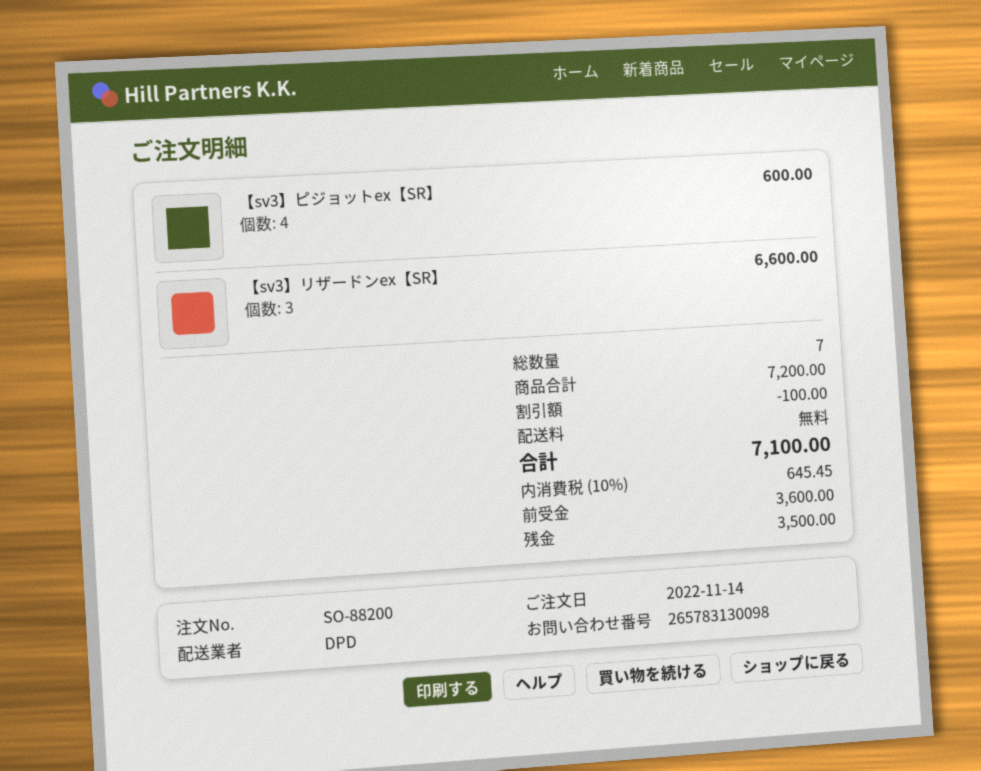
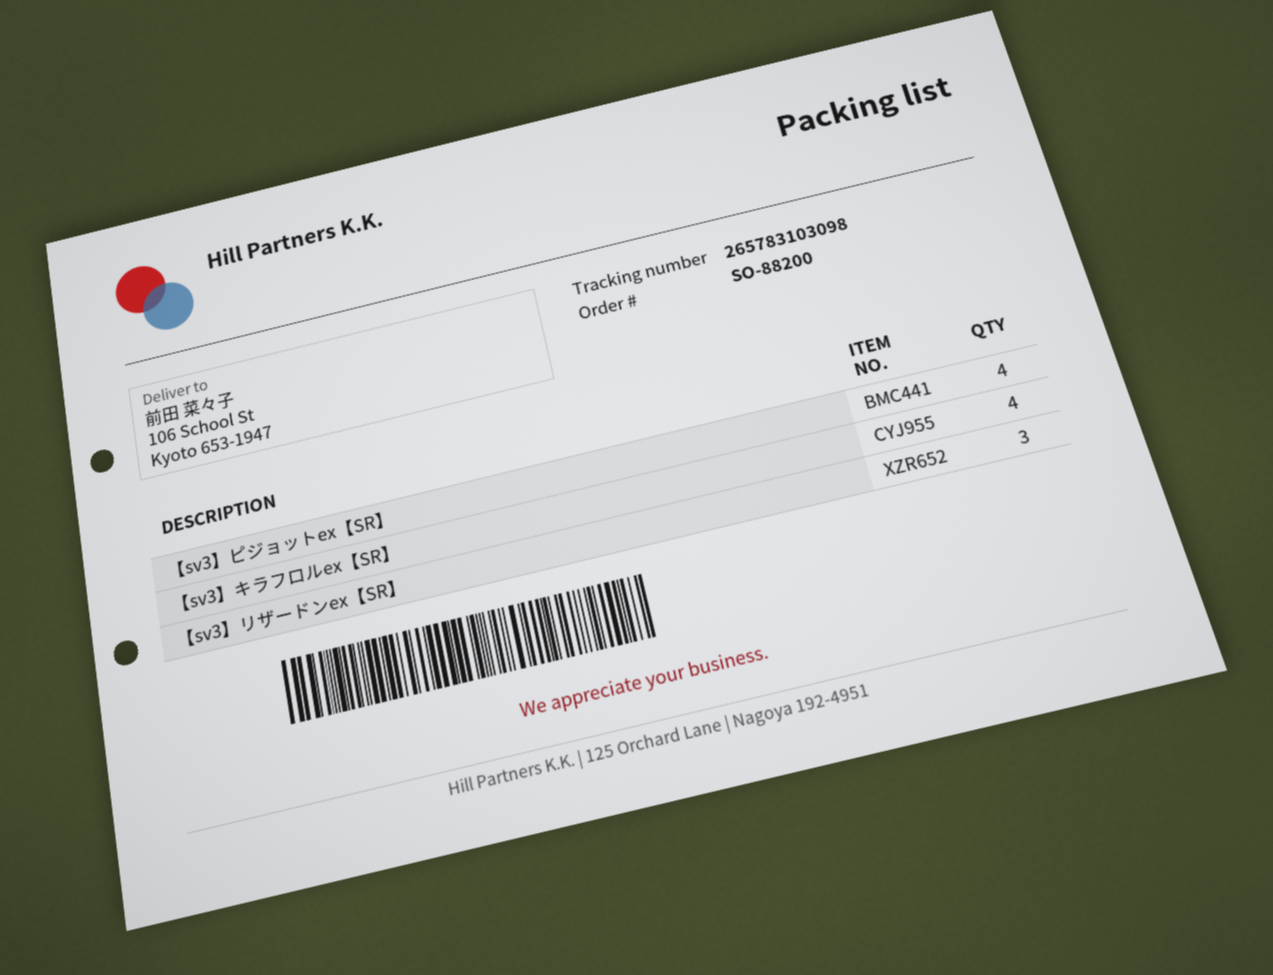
tracking number: 265783130098 -> 265783103098
【sv3】キラフロルex【SR】: none -> 4

